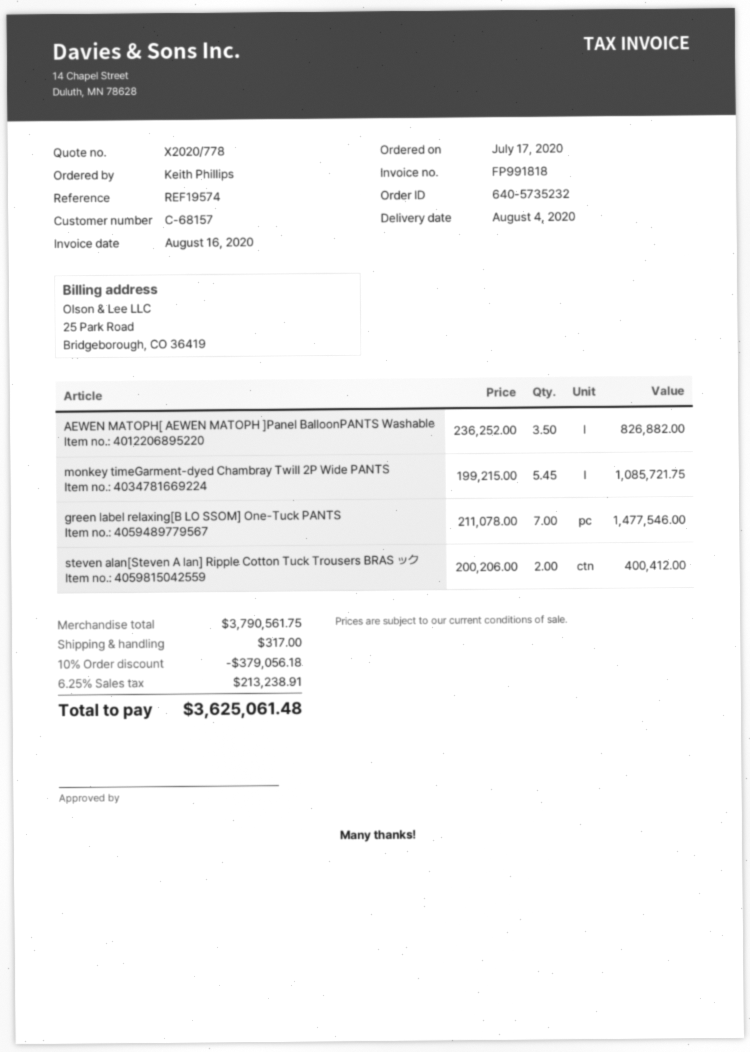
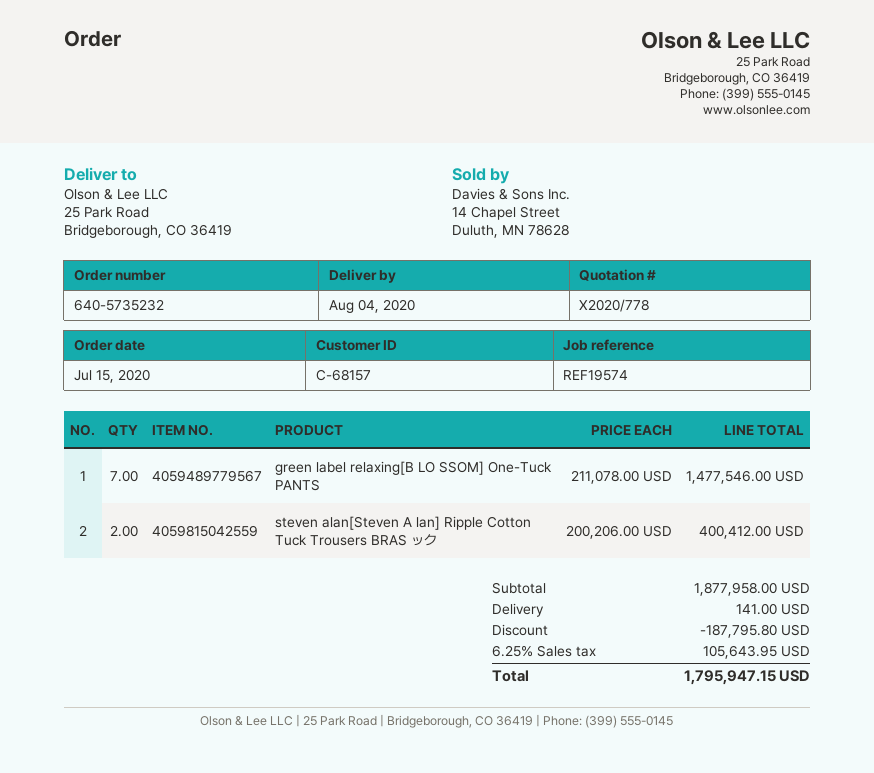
order date: 2020-07-17 -> 2020-07-15
AEWEN MATOPH[ AEWEN MATOPH ]Panel BalloonPANTS Washable: 3.5 x 236252.00 = 826882.00 -> none
monkey timeGarment-dyed Chambray Twill 2P Wide PANTS: 5.45 x 199215.00 = 1085721.75 -> none
subtotal: 3790561.75 -> 1877958.00
discount: 379056.18 -> 187795.80
shipping: 317.00 -> 141.00
tax: 6.25% = 213238.91 -> 6.25% = 105643.95
total: 3625061.48 -> 1795947.15

